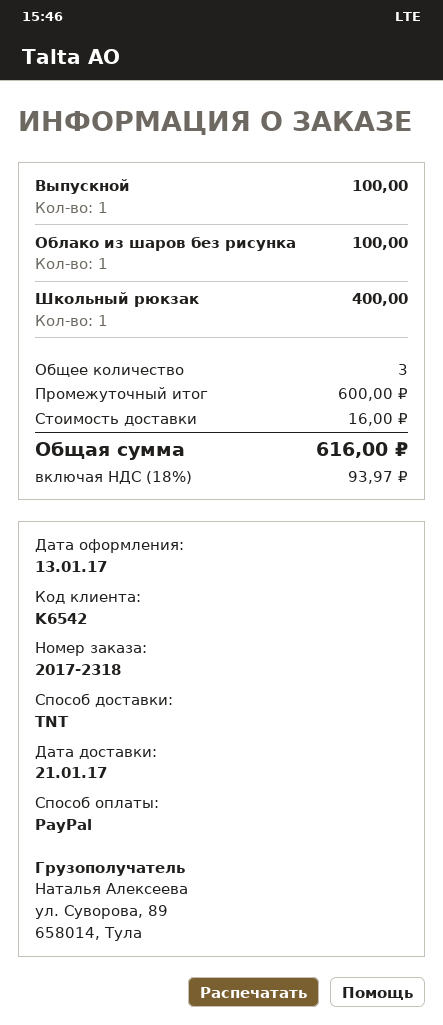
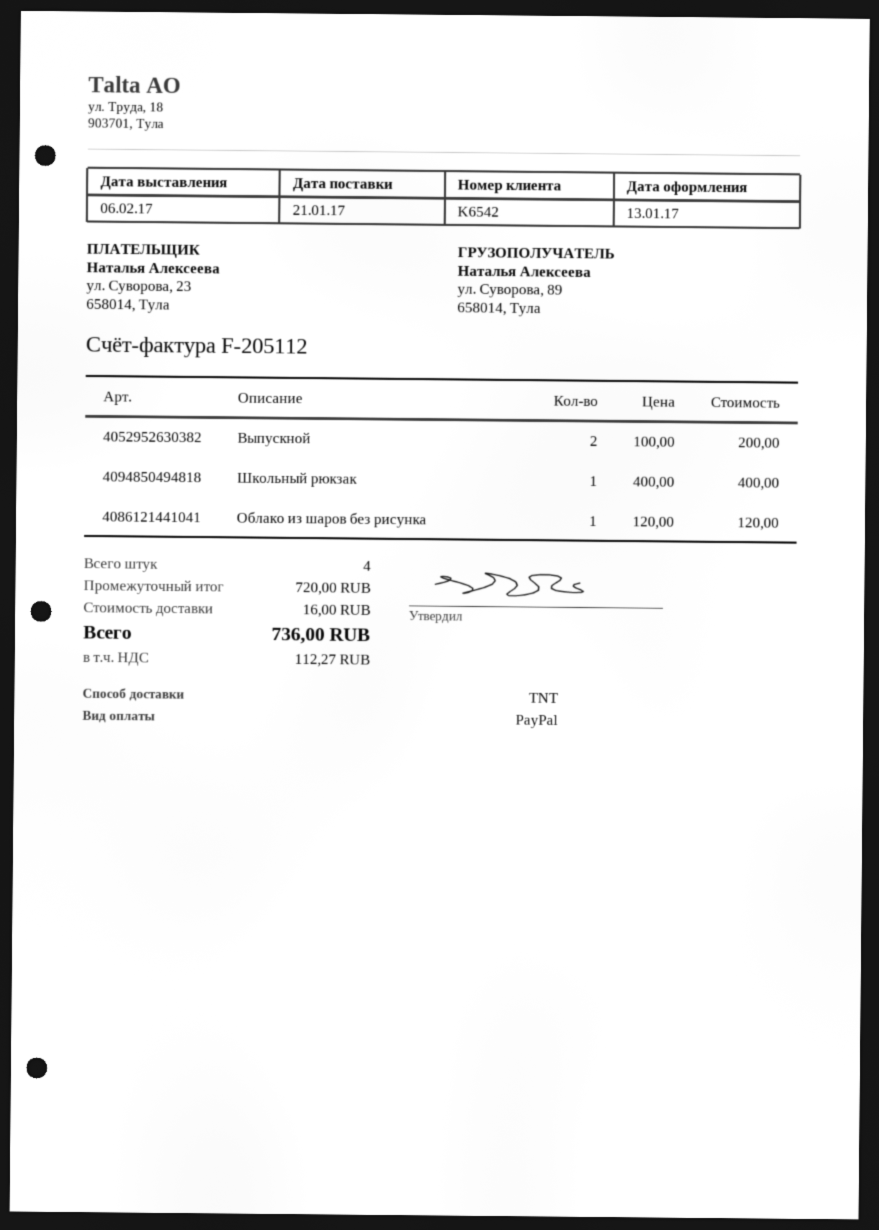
Выпускной: 1 for 100.00 -> 2 for 200.00
Облако из шаров без рисунка: 1 for 100.00 -> 1 for 120.00
total quantity: 3 -> 4
subtotal: 600.00 -> 720.00
tax: 93.97 -> 112.27
total: 616.00 -> 736.00

